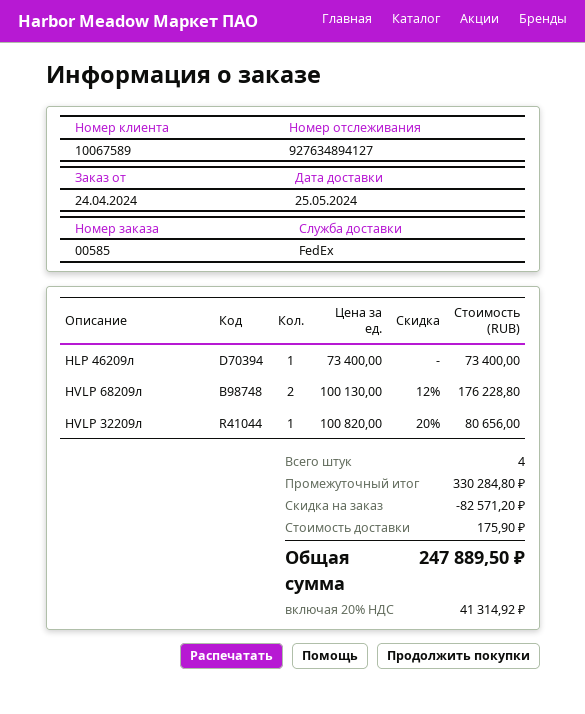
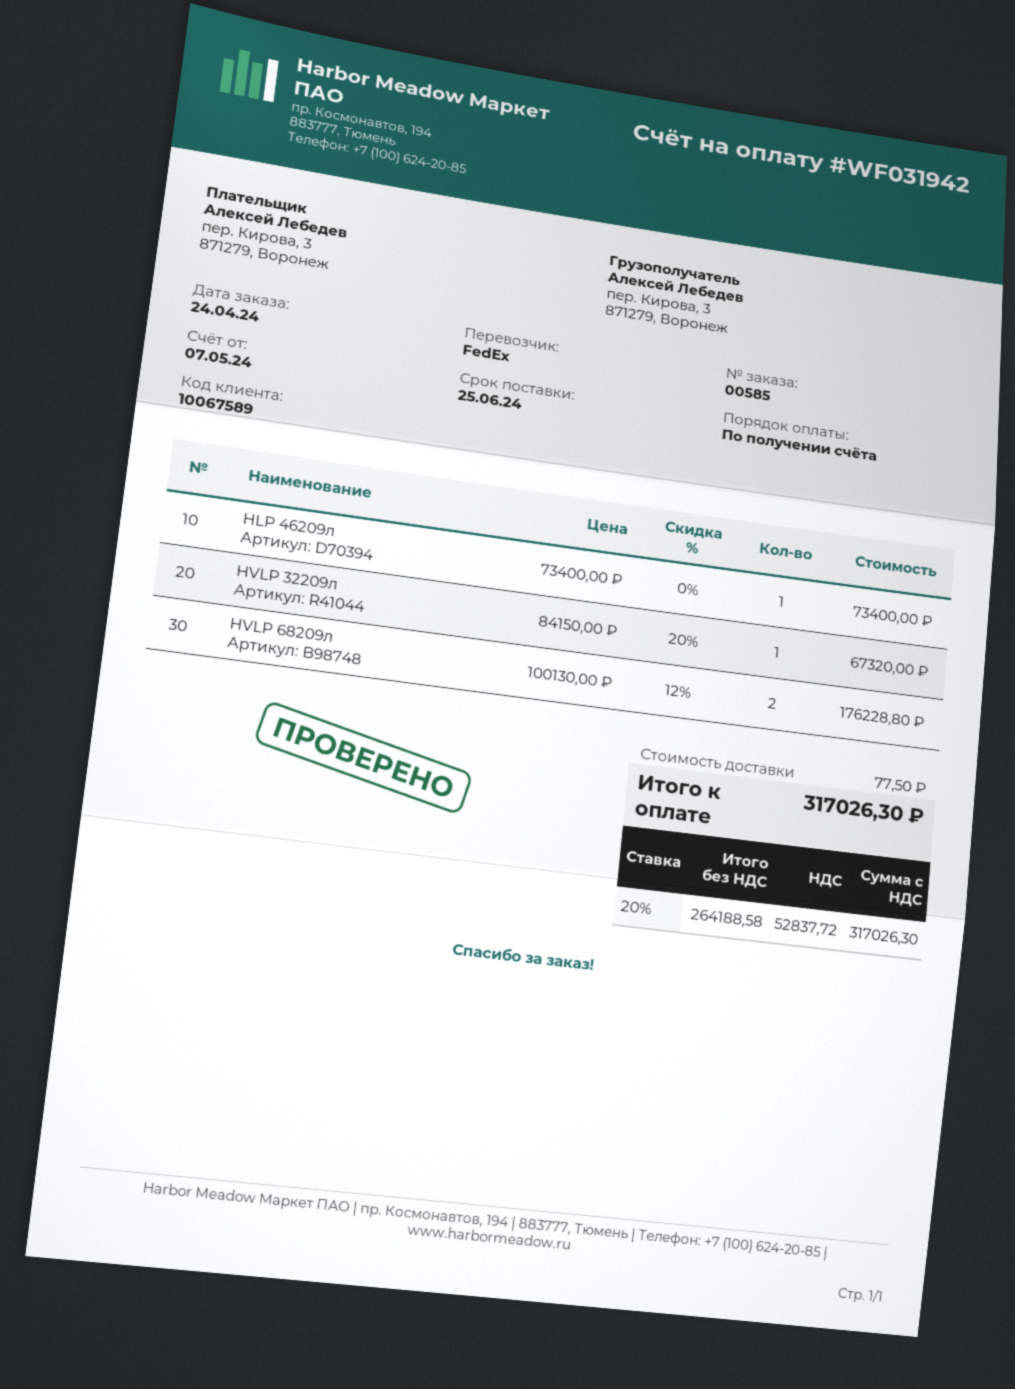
delivery date: 2024-05-25 -> 2024-06-25
HVLP 32209л: 1 x 100820.00 - 20% = 80656.00 -> 1 x 84150.00 - 20% = 67320.00
discount: 82571.20 -> none
shipping: 175.90 -> 77.50
tax: 20% = 41314.92 -> 20% = 52837.72
total: 247889.50 -> 317026.30

